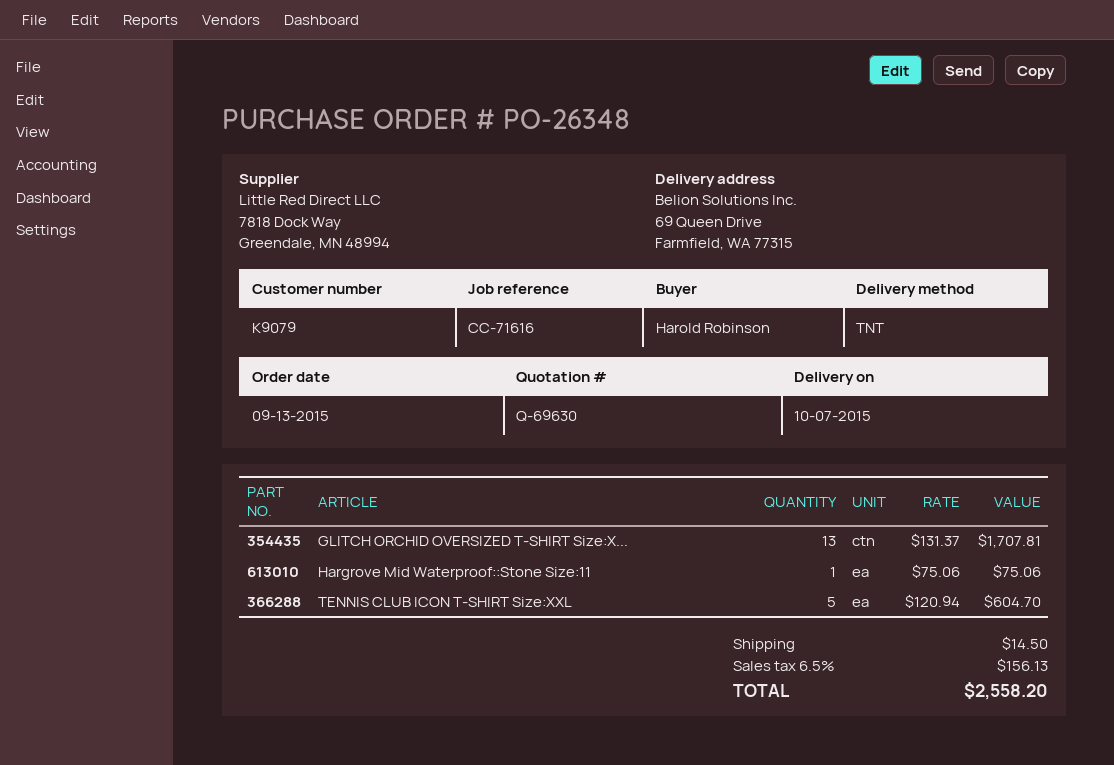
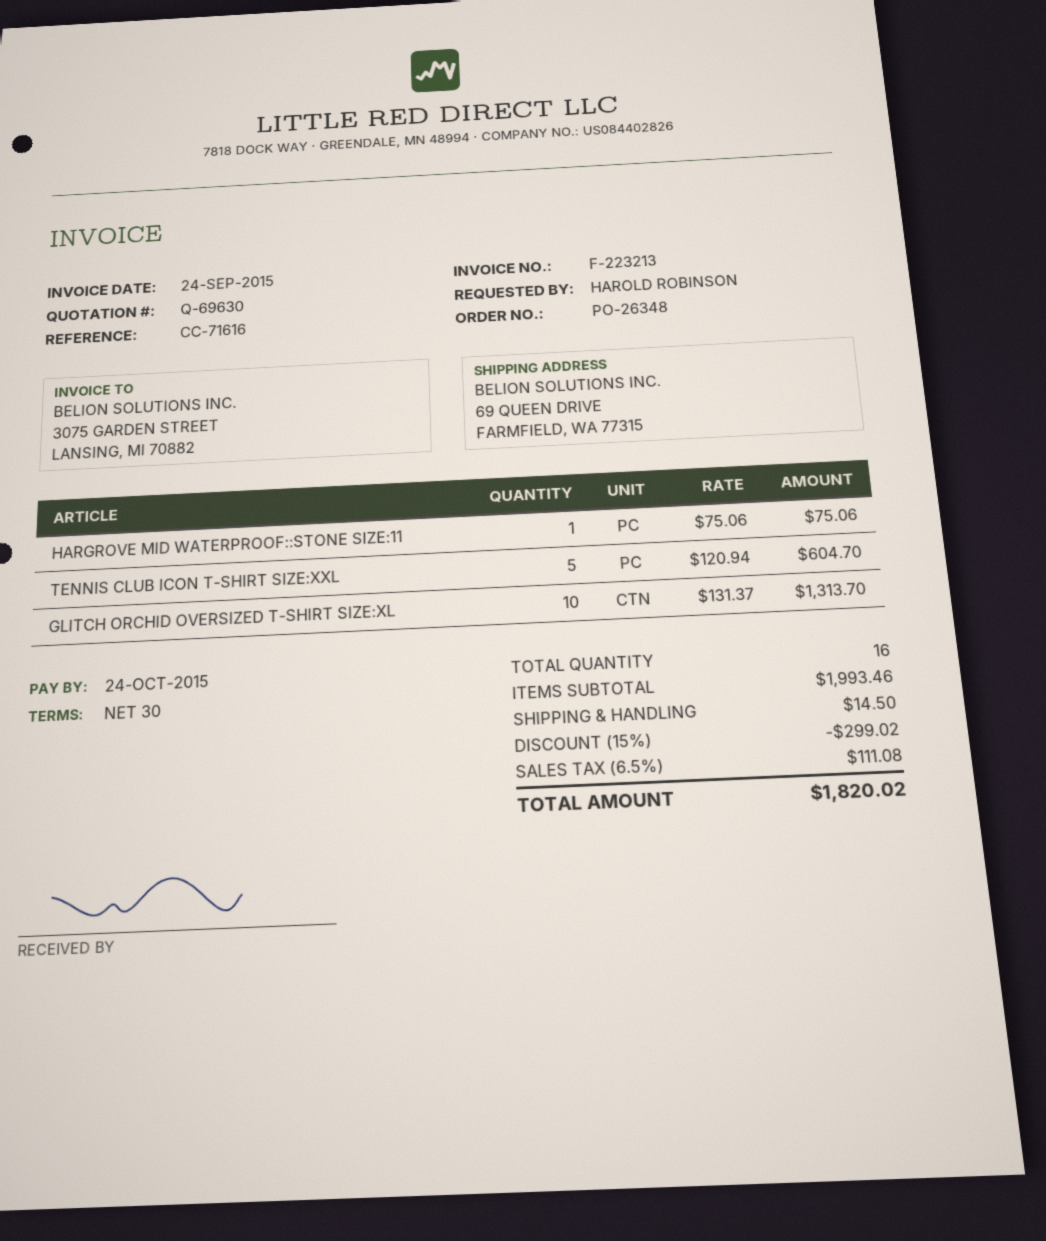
GLITCH ORCHID OVERSIZED T-SHIRT Size:X...: 13 x 131.37 = 1707.81 -> 10 x 131.37 = 1313.70
discount: none -> 15% = 299.02
tax: 6.5% = 156.13 -> 6.5% = 111.08
total: 2558.20 -> 1820.02

